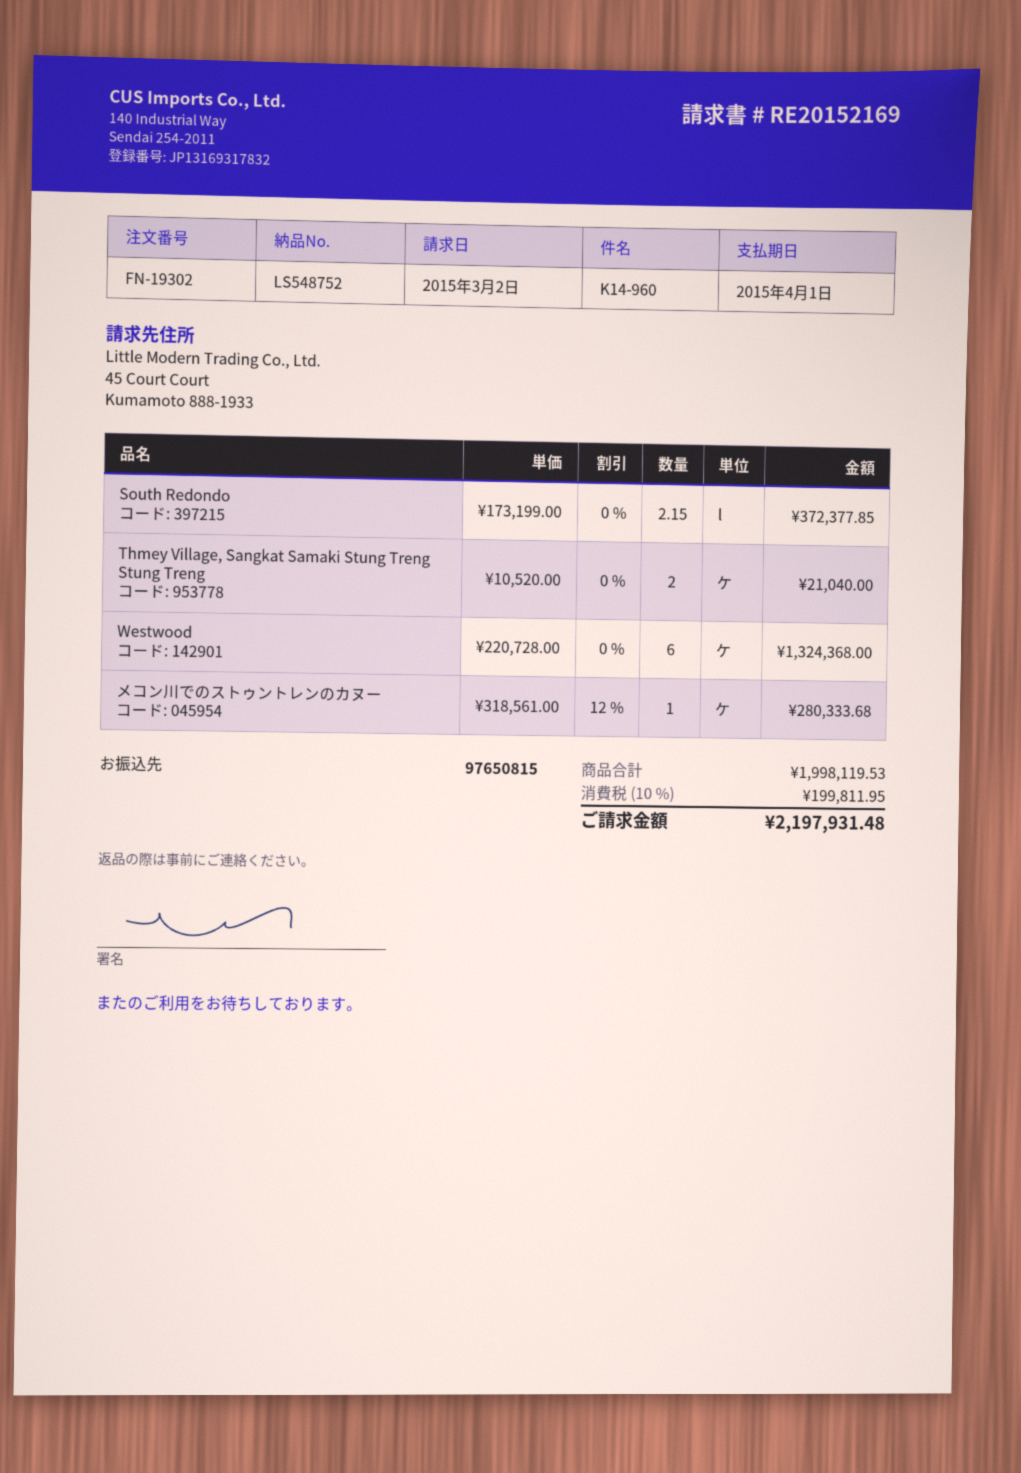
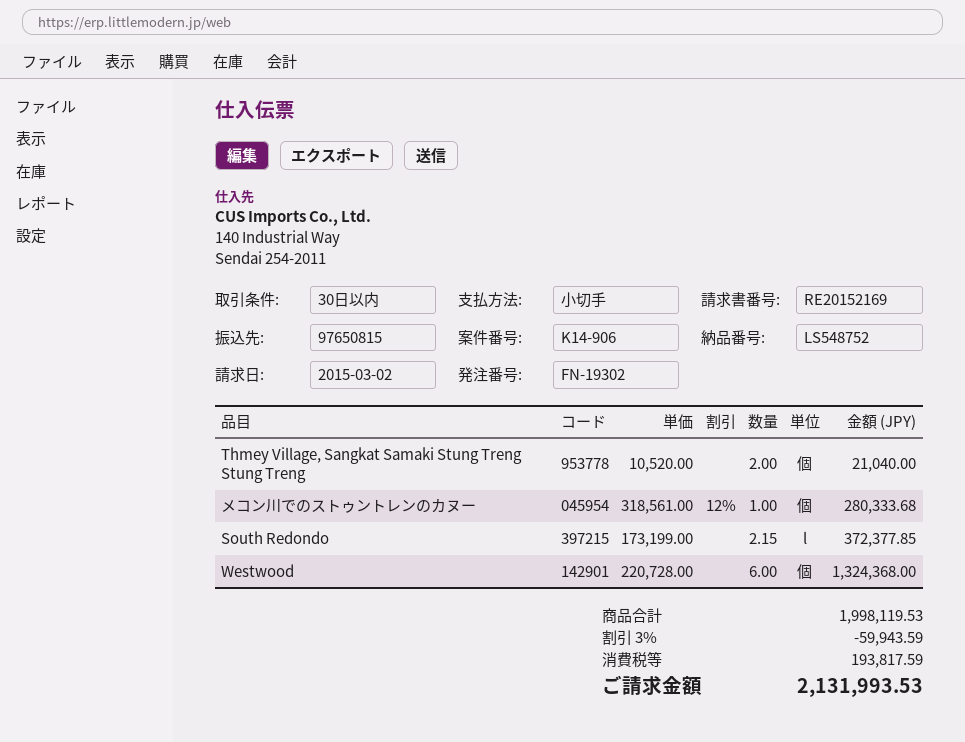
reference: K14-960 -> K14-906
discount: none -> 3% = 59943.59
tax: 199811.95 -> 193817.59
total: 2197931.48 -> 2131993.53

